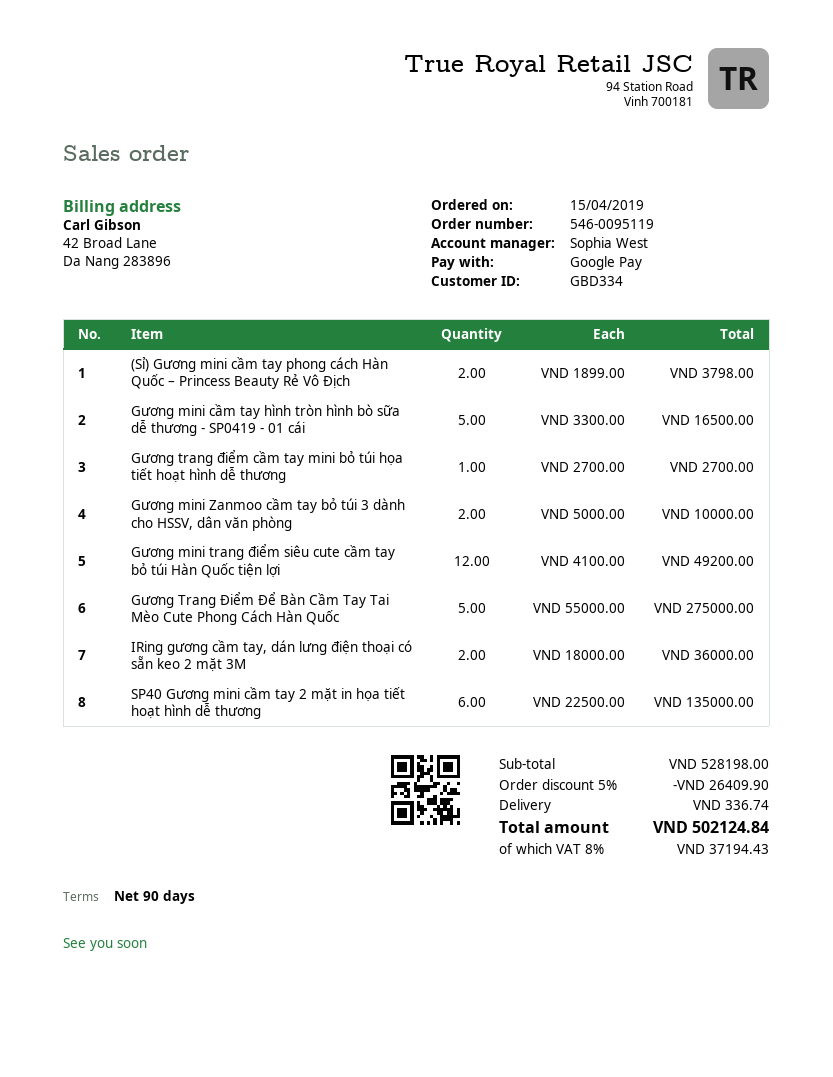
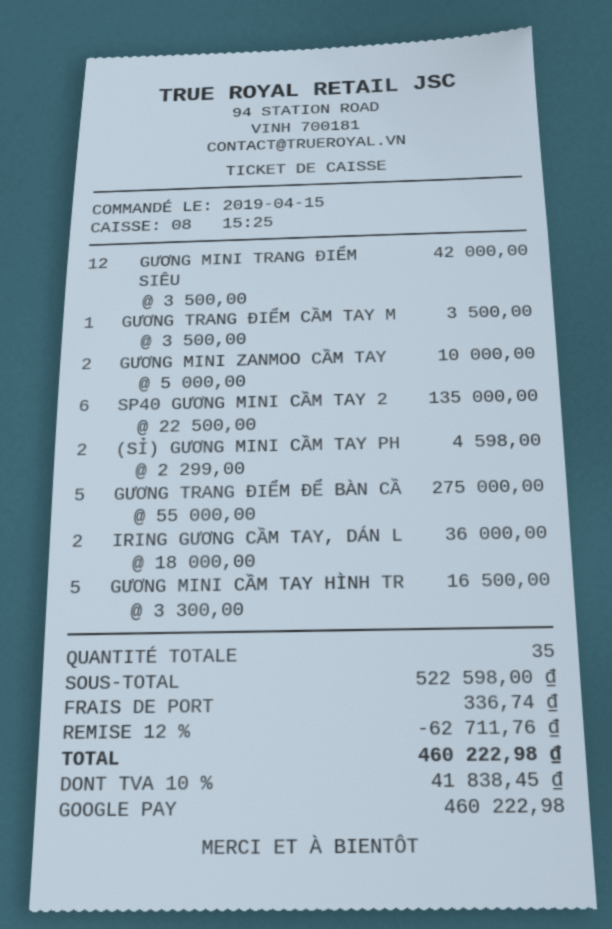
(Sỉ) Gương mini cầm tay phong cách Hàn Quốc – Princess Beauty Rẻ Vô Địch: 2 x 1899.00 = 3798.00 -> 2 x 2299.00 = 4598.00
Gương trang điểm cầm tay mini bỏ túi họa tiết hoạt hình dễ thương: 1 x 2700.00 = 2700.00 -> 1 x 3500.00 = 3500.00
Gương mini trang điểm siêu cute cầm tay bỏ túi Hàn Quốc tiện lợi: 12 x 4100.00 = 49200.00 -> 12 x 3500.00 = 42000.00
subtotal: 528198.00 -> 522598.00
discount: 5% = 26409.90 -> 12% = 62711.76
tax: 8% = 37194.43 -> 10% = 41838.45
total: 502124.84 -> 460222.98

